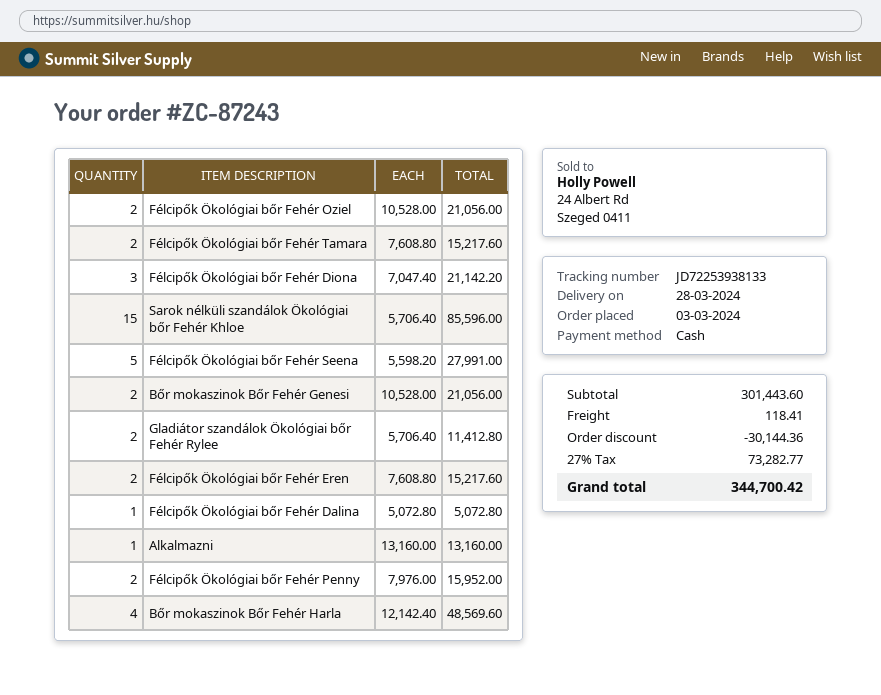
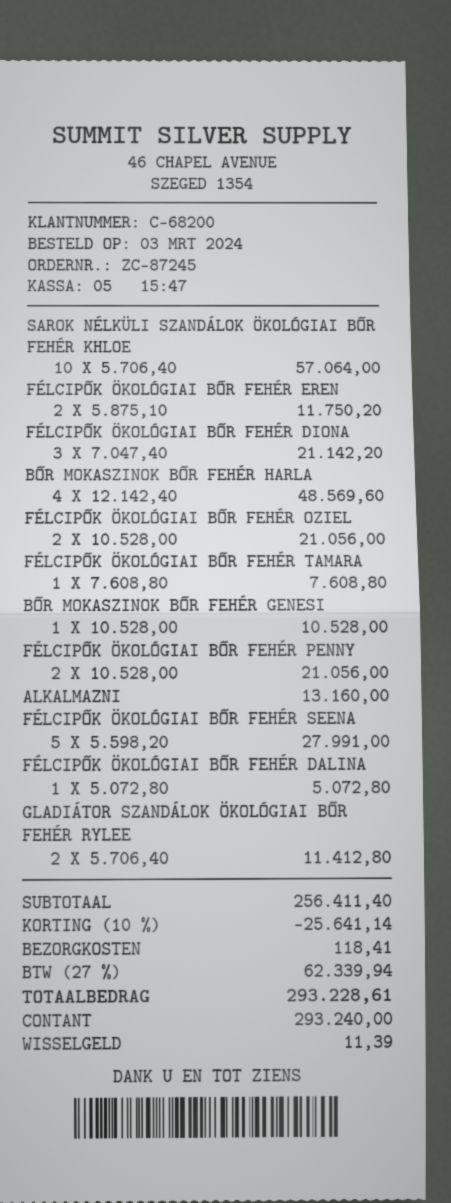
order number: ZC-87243 -> ZC-87245
Félcipők Ökológiai bőr Fehér Tamara: 2 x 7608.80 = 15217.60 -> 1 x 7608.80 = 7608.80
Sarok nélküli szandálok Ökológiai bőr Fehér Khloe: 15 x 5706.40 = 85596.00 -> 10 x 5706.40 = 57064.00
Bőr mokaszinok Bőr Fehér Genesi: 2 x 10528.00 = 21056.00 -> 1 x 10528.00 = 10528.00
Félcipők Ökológiai bőr Fehér Eren: 2 x 7608.80 = 15217.60 -> 2 x 5875.10 = 11750.20
Félcipők Ökológiai bőr Fehér Penny: 2 x 7976.00 = 15952.00 -> 2 x 10528.00 = 21056.00
subtotal: 301443.60 -> 256411.40
discount: 30144.36 -> 25641.14
tax: 27% = 73282.77 -> 27% = 62339.94
total: 344700.42 -> 293228.61

